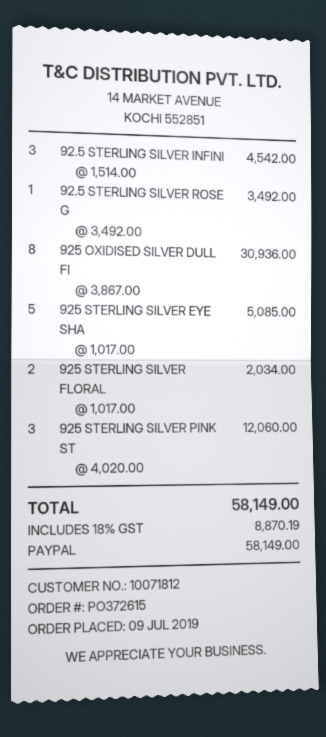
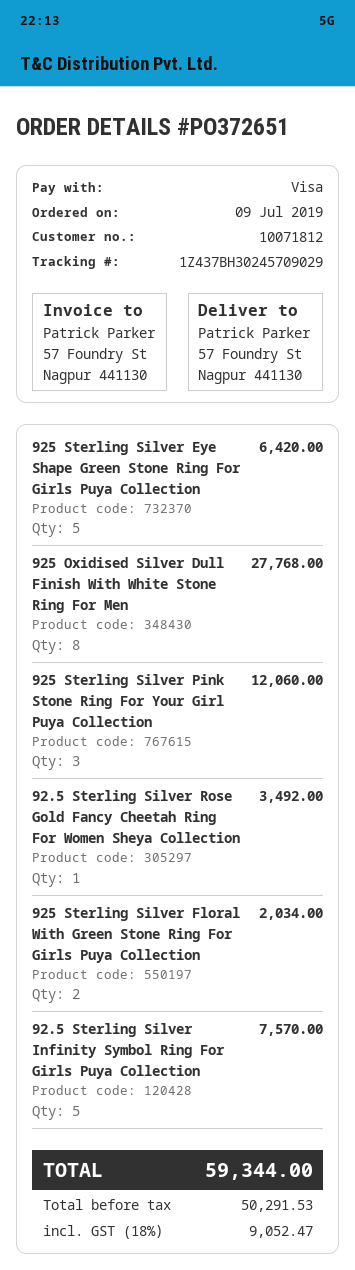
order number: PO372615 -> PO372651
payment method: PayPal -> Visa
92.5 STERLING SILVER INFINI: 3 for 4542.00 -> 5 for 7570.00
925 OXIDISED SILVER DULL FI: 8 for 30936.00 -> 8 for 27768.00
925 STERLING SILVER EYE SHA: 5 for 5085.00 -> 5 for 6420.00
tax: 18% = 8870.19 -> 18% = 9052.47
total: 58149.00 -> 59344.00

